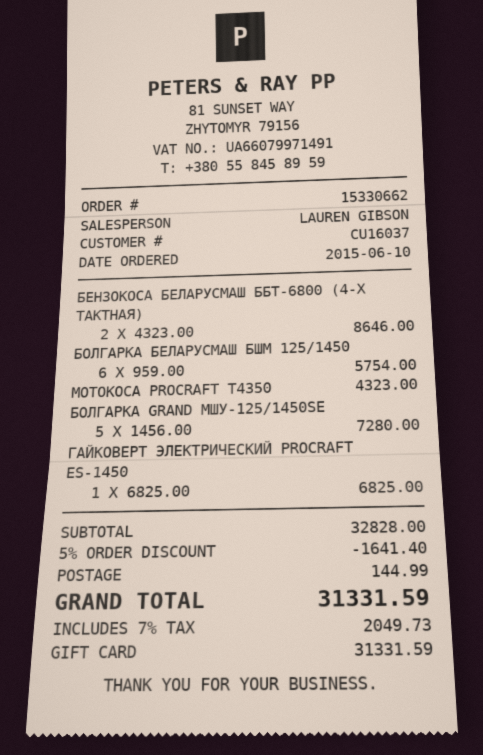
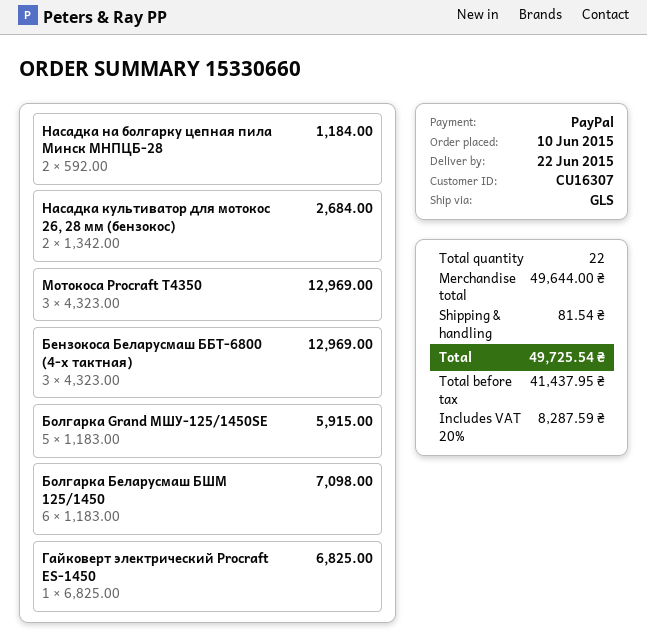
order number: 15330662 -> 15330660
customer number: CU16037 -> CU16307
payment method: gift card -> PayPal
БЕНЗОКОСА БЕЛАРУСМАШ ББТ-6800 (4-Х ТАКТНАЯ): 2 x 4323.00 = 8646.00 -> 3 x 4323.00 = 12969.00
БОЛГАРКА БЕЛАРУСМАШ БШМ 125/1450: 6 x 959.00 = 5754.00 -> 6 x 1183.00 = 7098.00
МОТОКОСА PROCRAFT Т4350: 1 x 4323.00 = 4323.00 -> 3 x 4323.00 = 12969.00
БОЛГАРКА GRAND МШУ-125/1450SE: 5 x 1456.00 = 7280.00 -> 5 x 1183.00 = 5915.00
Насадка на болгарку цепная пила Минск МНПЦБ-28: none -> 2 x 592.00 = 1184.00
Насадка культиватор для мотокос 26, 28 мм (бензокос): none -> 2 x 1342.00 = 2684.00
subtotal: 32828.00 -> 49644.00
discount: 5% = 1641.40 -> none
shipping: 144.99 -> 81.54
tax: 7% = 2049.73 -> 20% = 8287.59
total: 31331.59 -> 49725.54

